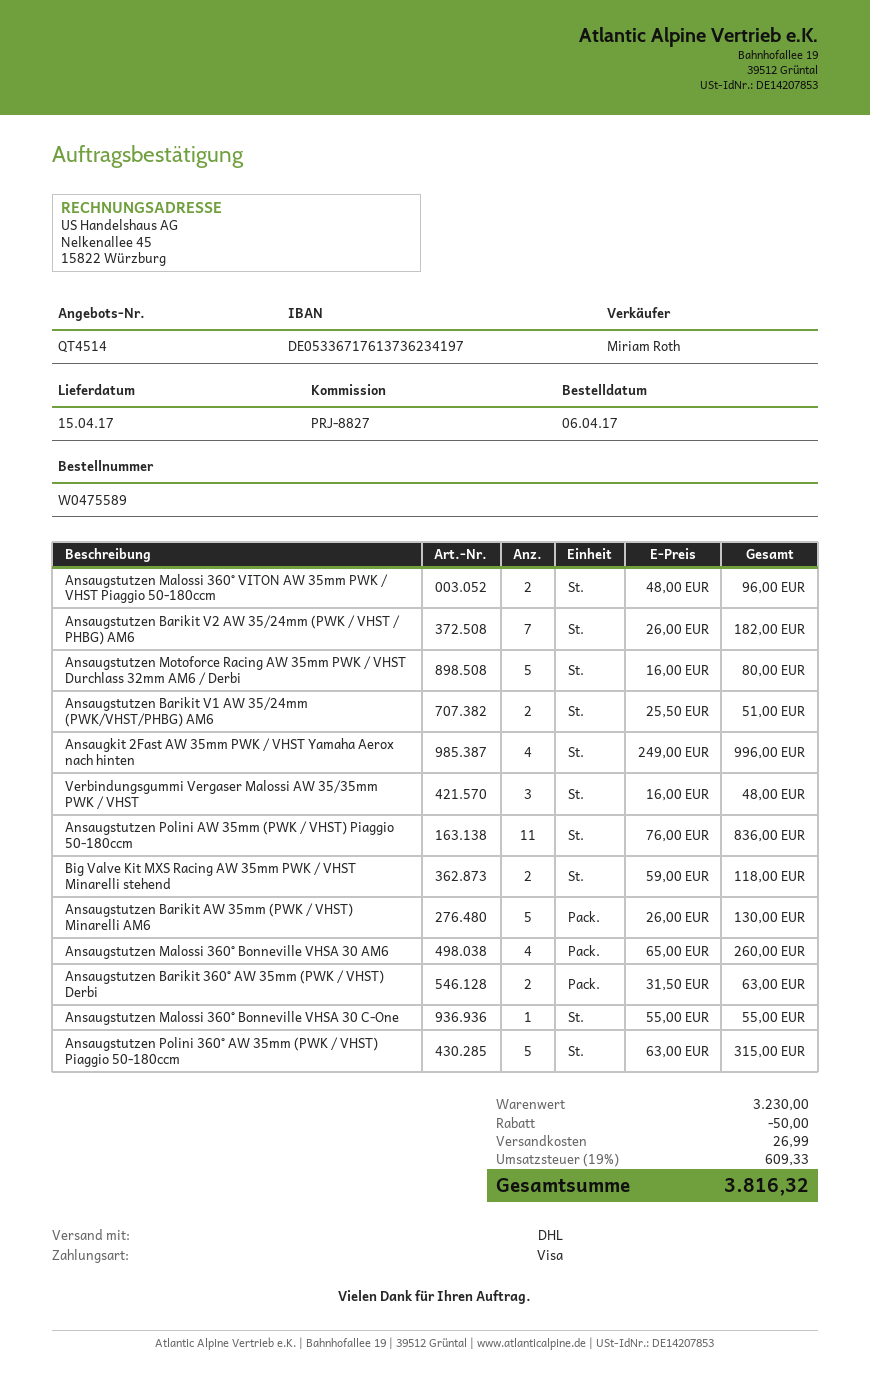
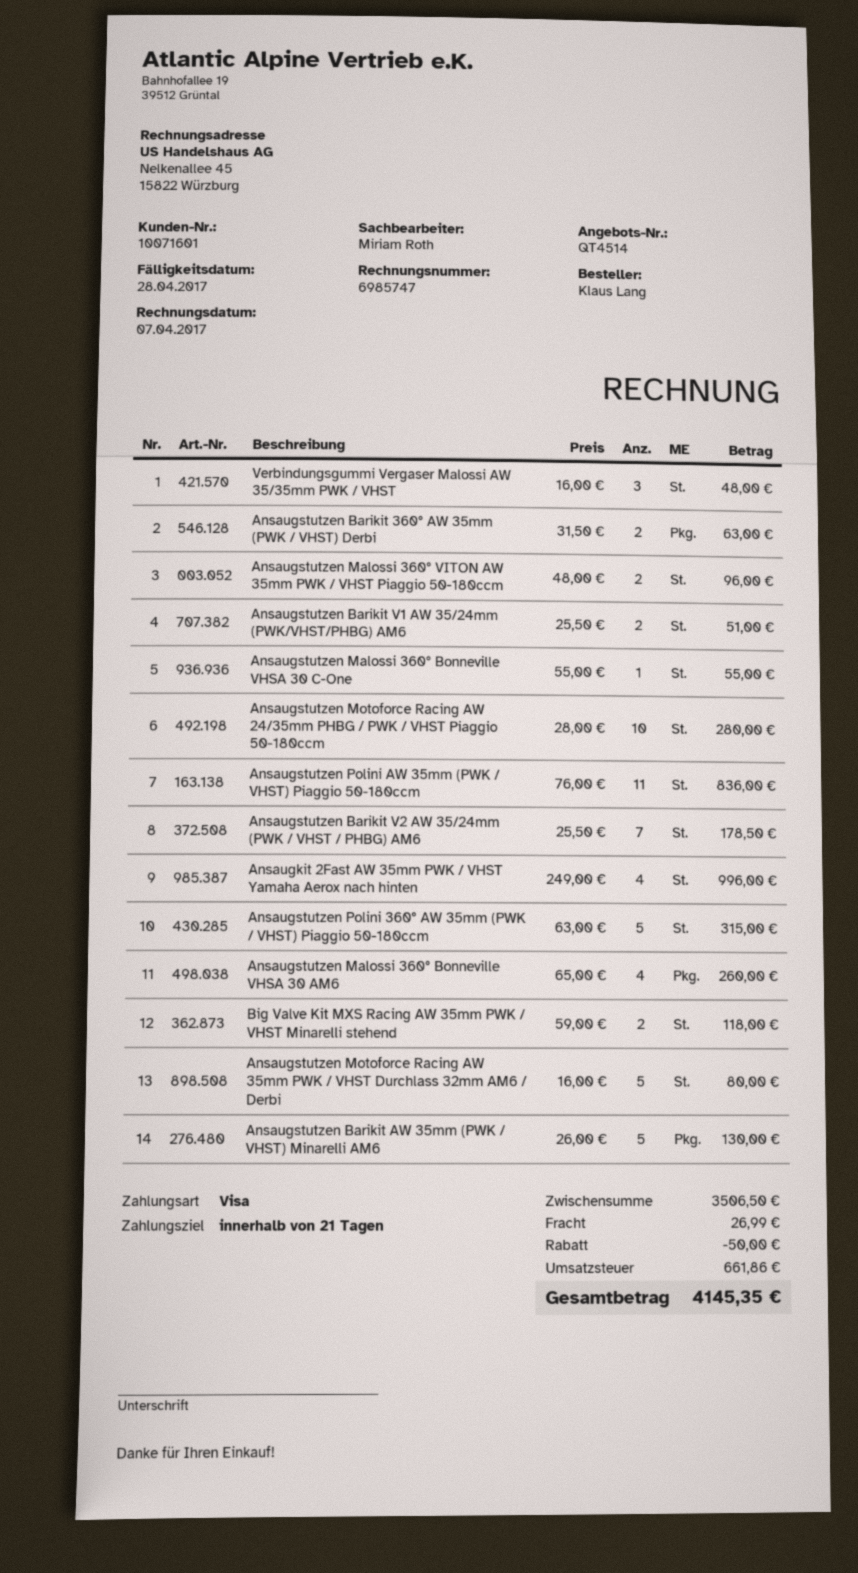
Ansaugstutzen Barikit V2 AW 35/24mm (PWK / VHST / PHBG) AM6: 7 x 26.00 = 182.00 -> 7 x 25.50 = 178.50
Ansaugstutzen Motoforce Racing AW 24/35mm PHBG / PWK / VHST Piaggio 50-180ccm: none -> 10 x 28.00 = 280.00
subtotal: 3230.00 -> 3506.50
tax: 609.33 -> 661.86
total: 3816.32 -> 4145.35

